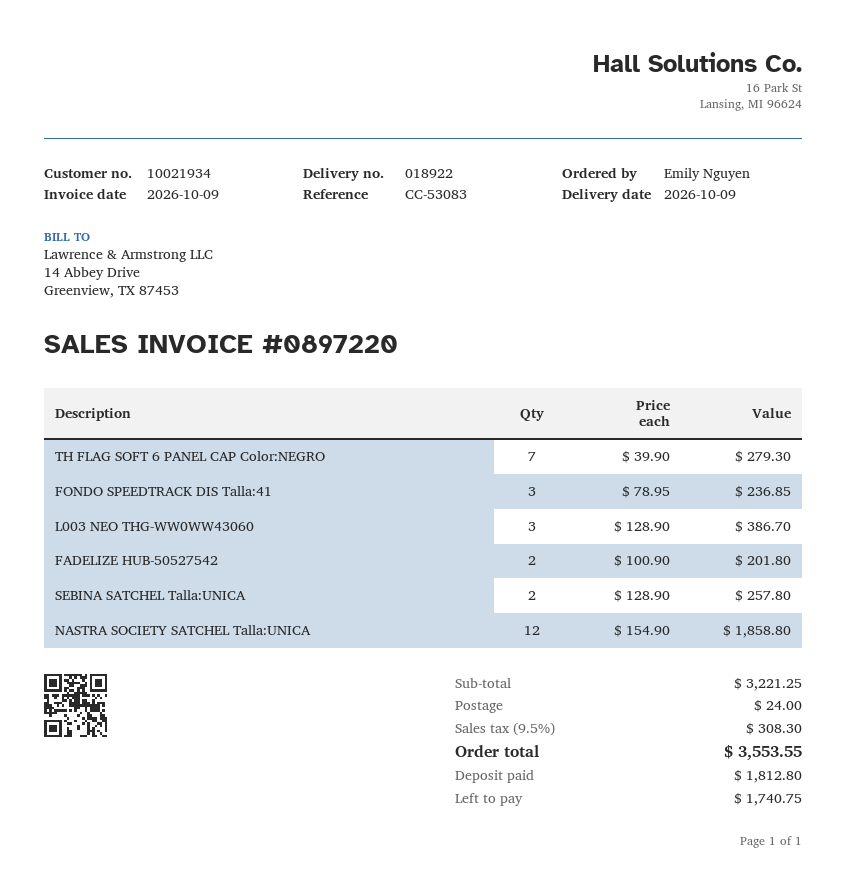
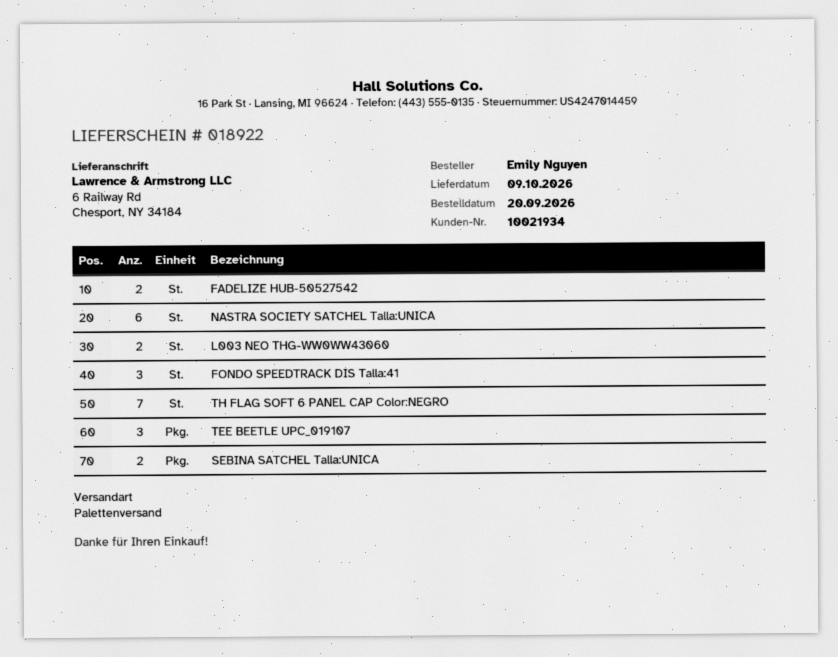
L003 NEO THG-WW0WW43060: 3 -> 2
NASTRA SOCIETY SATCHEL Talla:UNICA: 12 -> 6
TEE BEETLE UPC_019107: none -> 3

